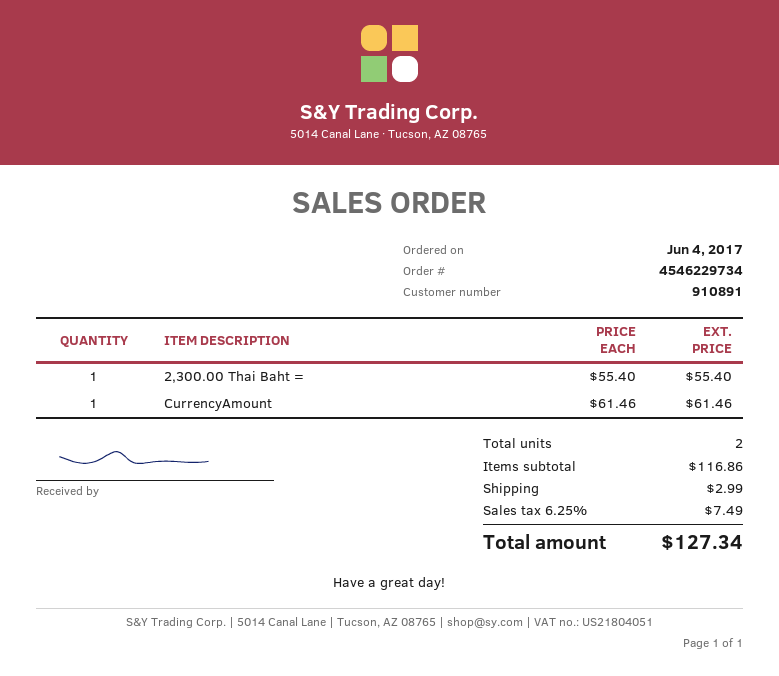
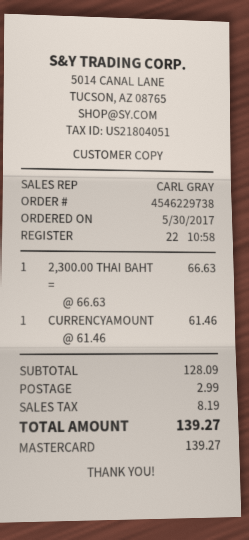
order number: 4546229734 -> 4546229738
order date: 2017-06-04 -> 2017-05-30
2,300.00 Thai Baht =: 1 x 55.40 = 55.40 -> 1 x 66.63 = 66.63
subtotal: 116.86 -> 128.09
tax: 7.49 -> 8.19
total: 127.34 -> 139.27

